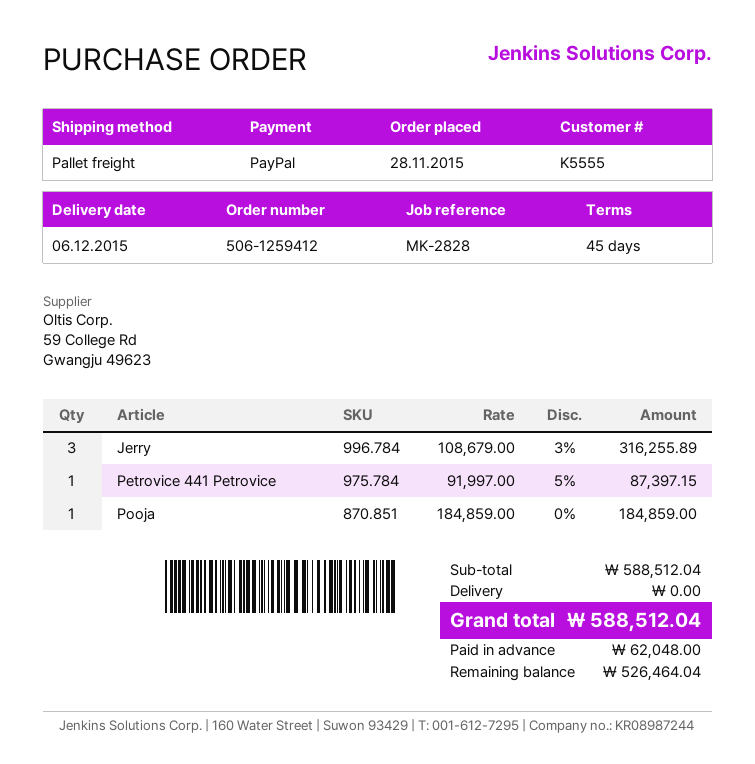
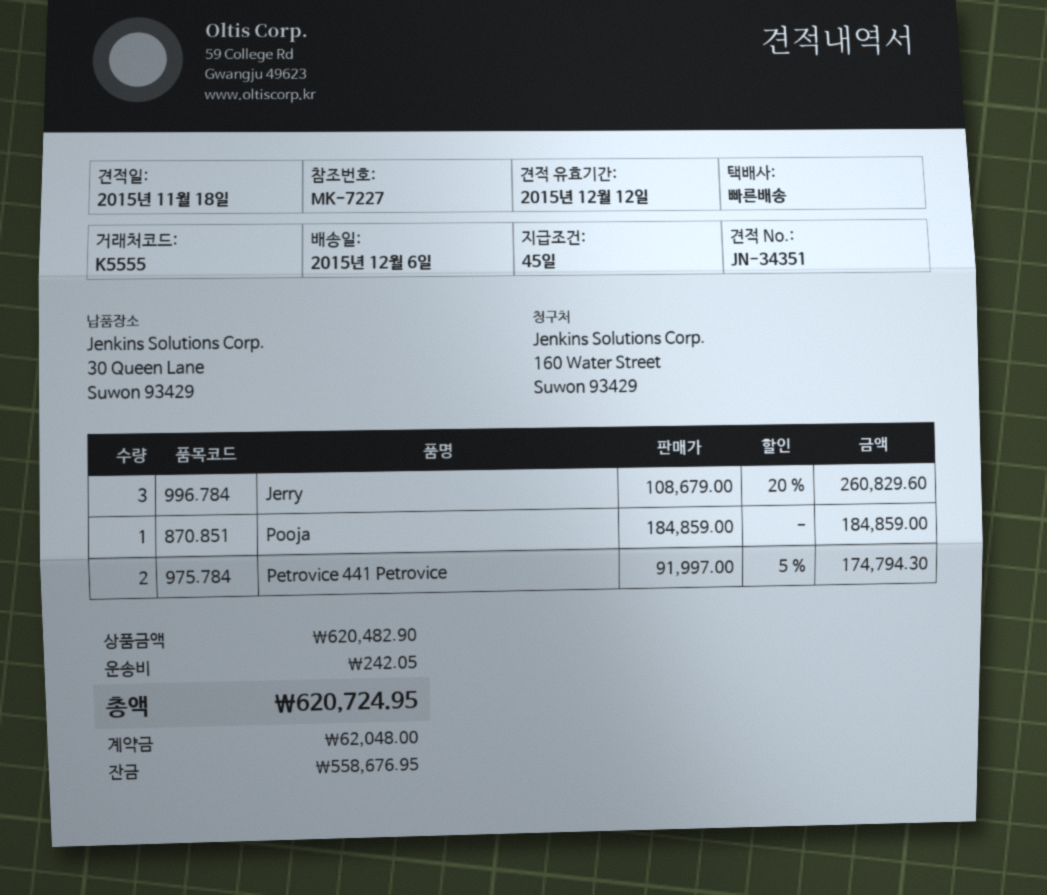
reference: MK-2828 -> MK-7227
shipping method: pallet freight -> express
Jerry: 3 x 108679.00 - 3% = 316255.89 -> 3 x 108679.00 - 20% = 260829.60
Petrovice 441 Petrovice: 1 x 91997.00 - 5% = 87397.15 -> 2 x 91997.00 - 5% = 174794.30
subtotal: 588512.04 -> 620482.90
shipping: 0.00 -> 242.05
total: 588512.04 -> 620724.95
balance: 526464.04 -> 558676.95

